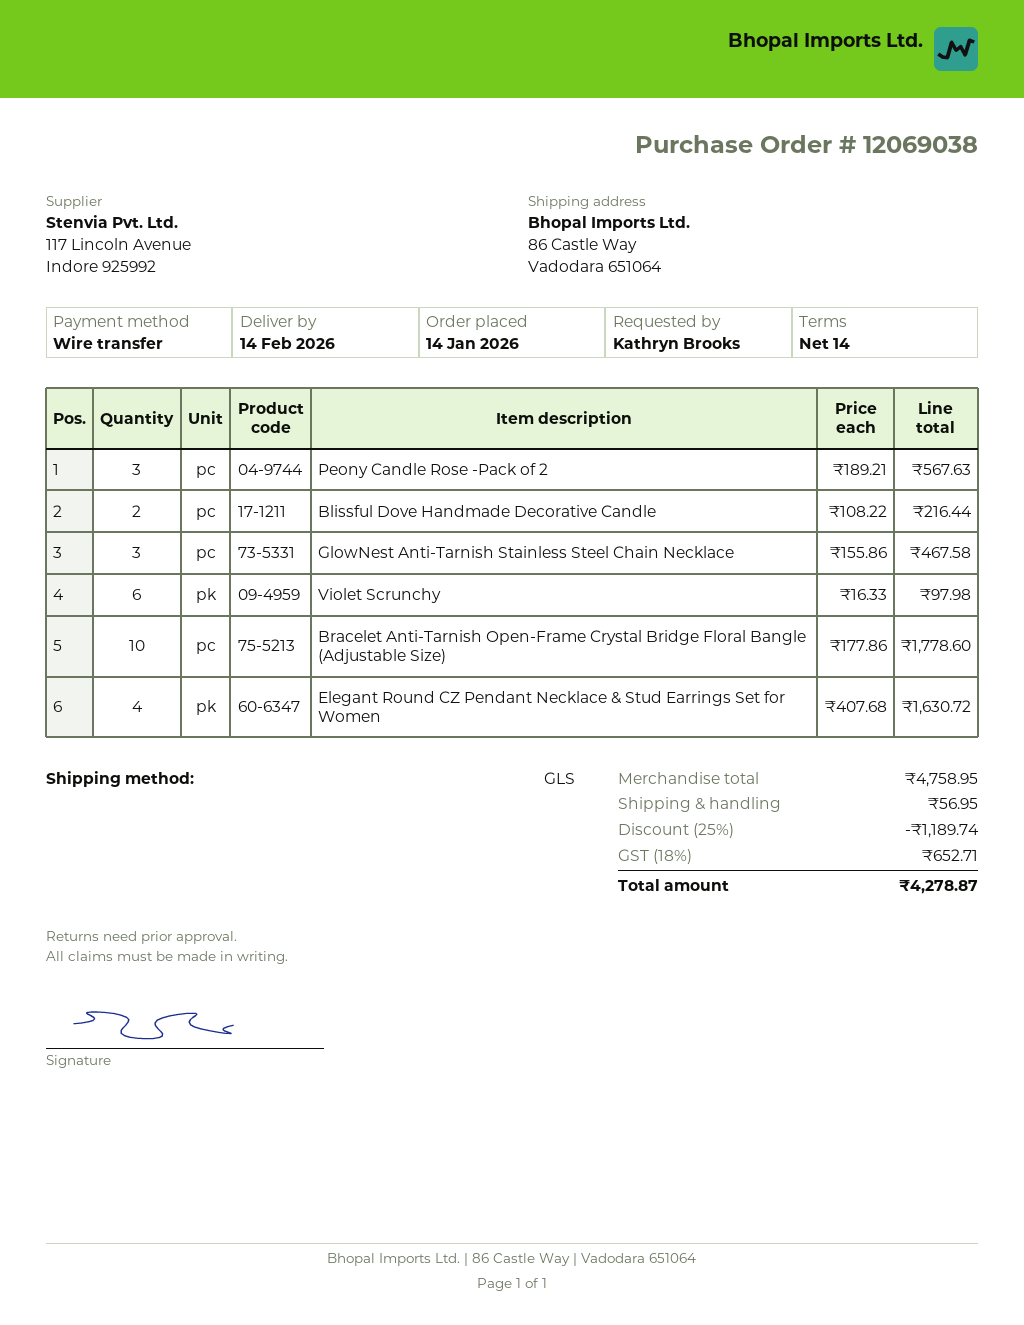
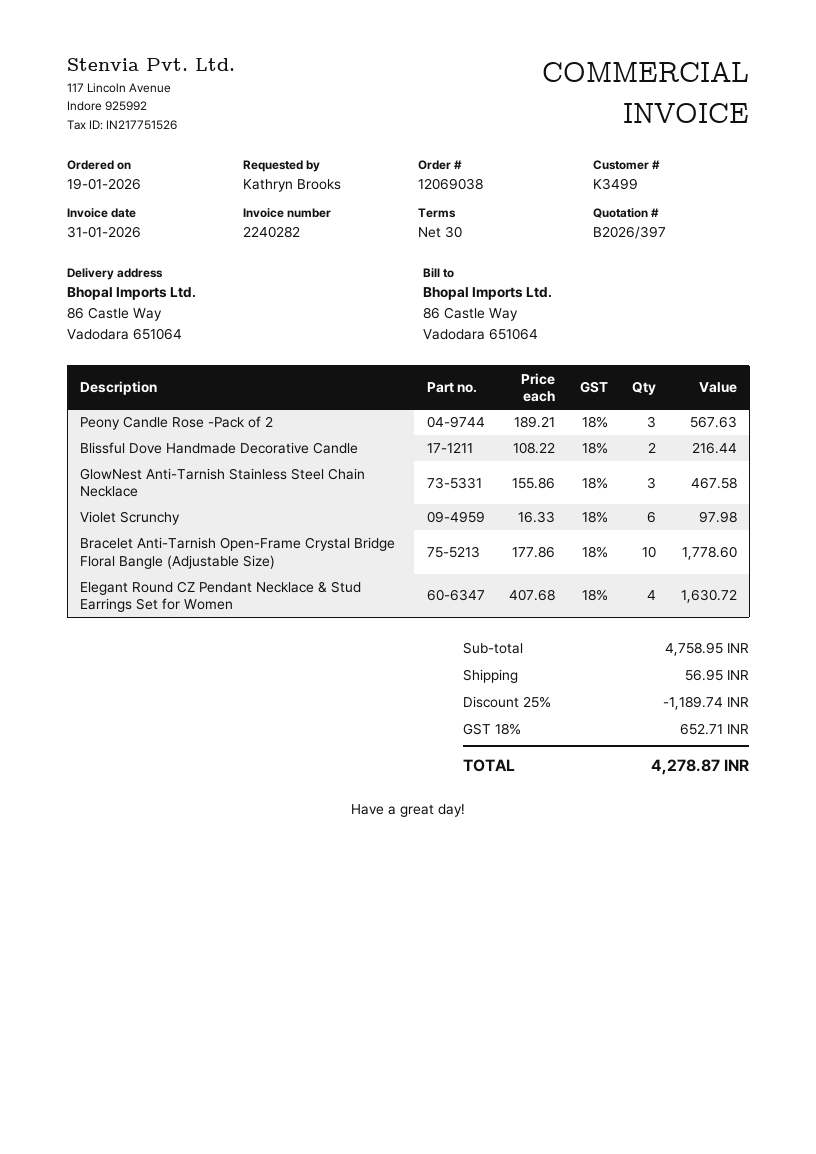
order date: 2026-01-14 -> 2026-01-19
payment terms: 14 days -> 30 days

